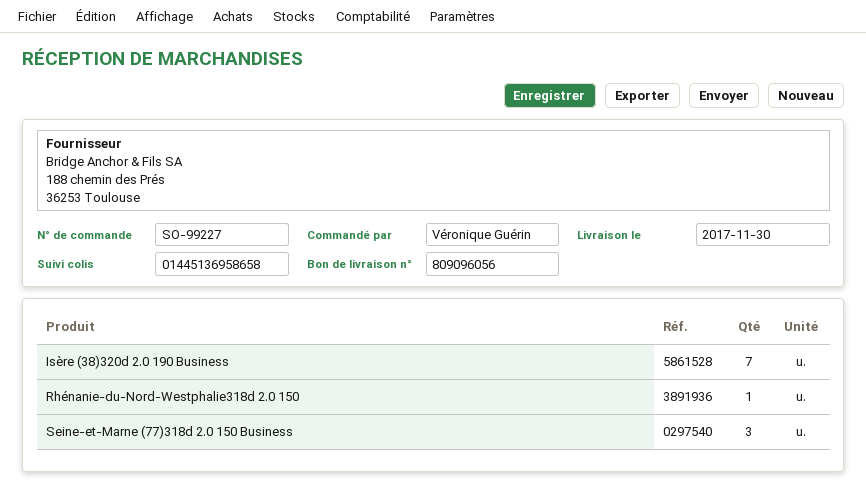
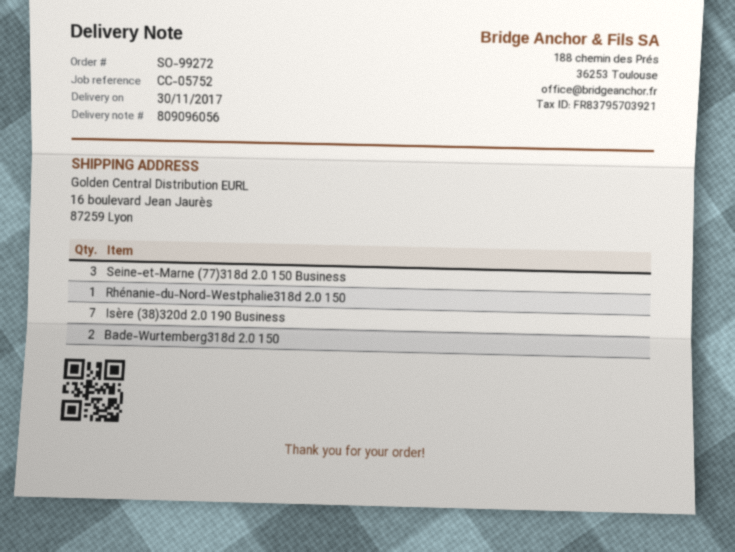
order number: SO-99227 -> SO-99272
Bade-Wurtemberg318d 2.0 150: none -> 2

